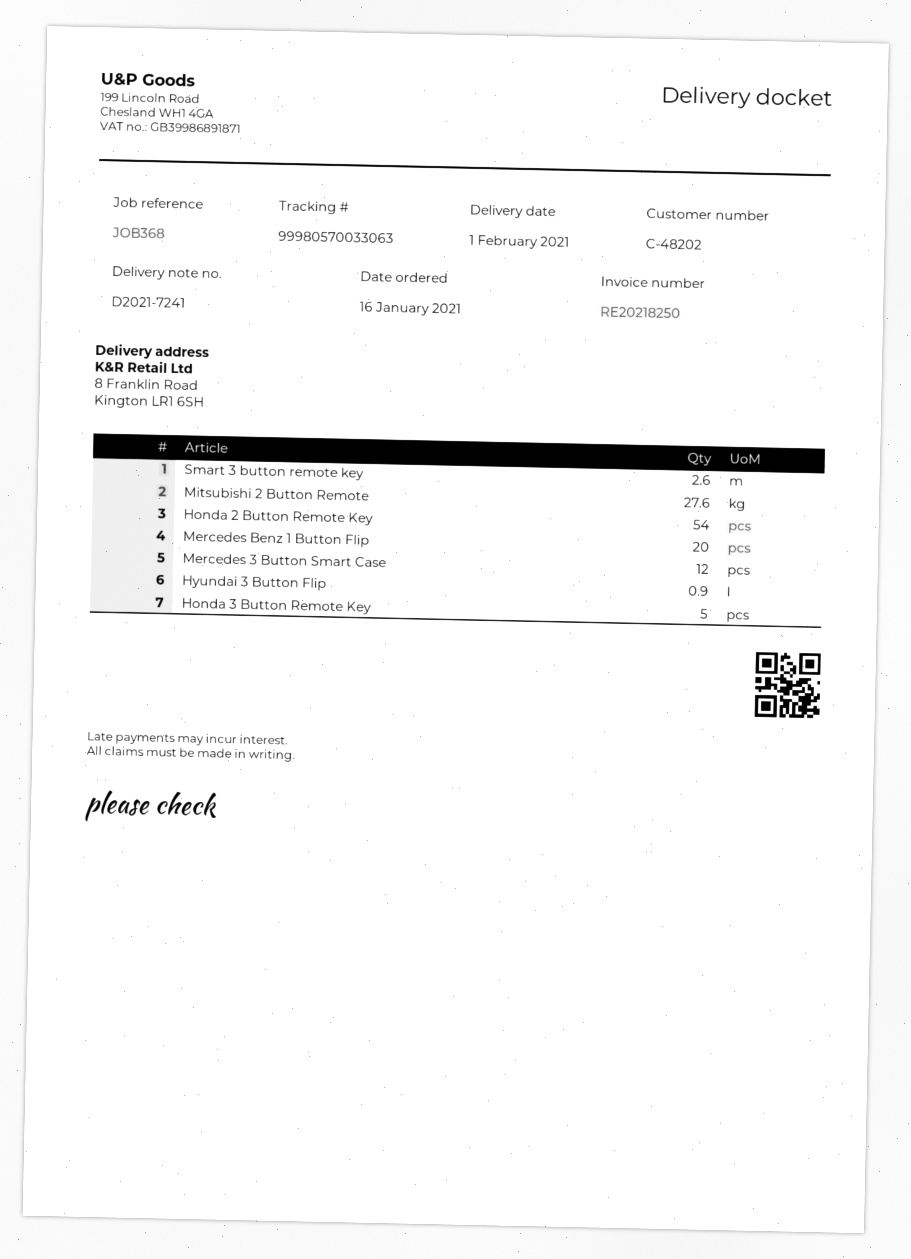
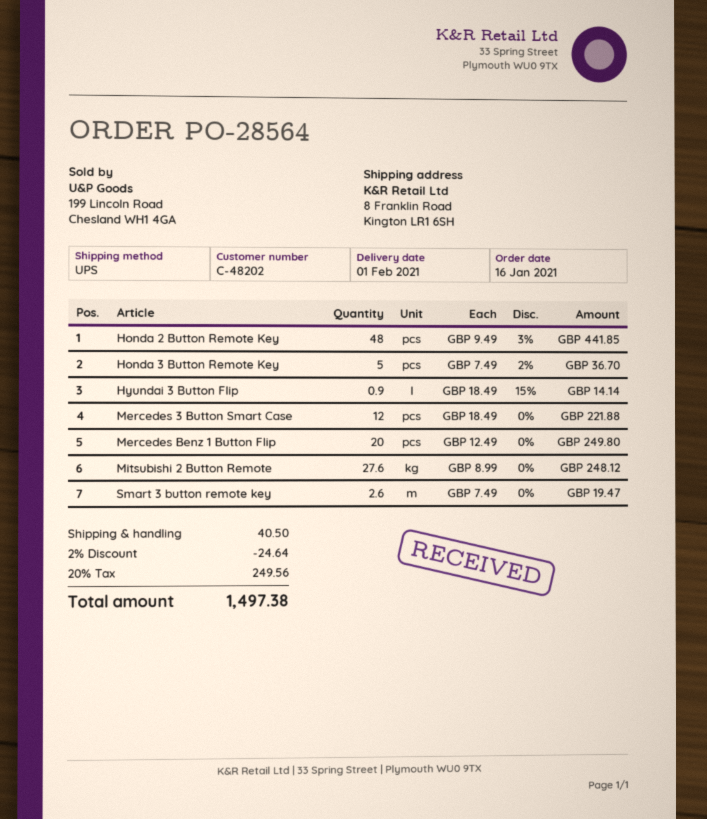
Honda 2 Button Remote Key: 54 -> 48

